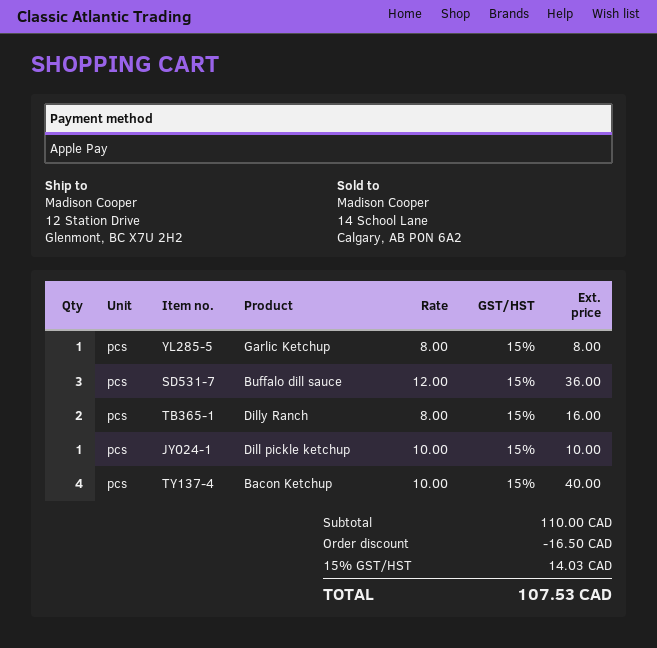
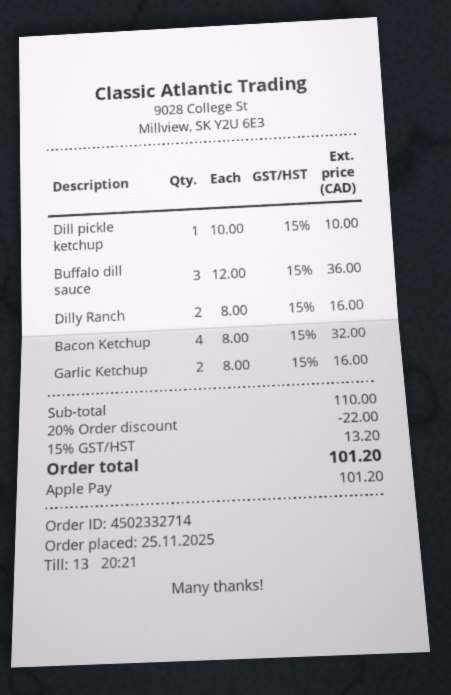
Garlic Ketchup: 1 x 8.00 = 8.00 -> 2 x 8.00 = 16.00
Bacon Ketchup: 4 x 10.00 = 40.00 -> 4 x 8.00 = 32.00
discount: 16.50 -> 22.00
tax: 15% = 14.03 -> 15% = 13.20
total: 107.53 -> 101.20

